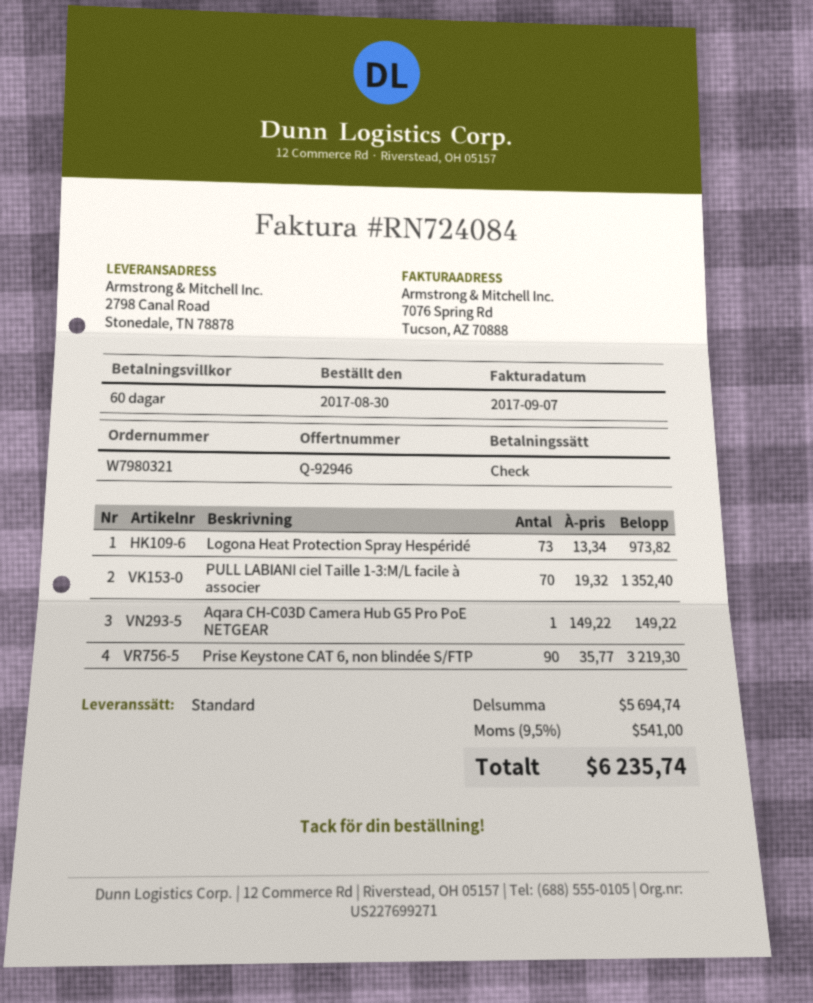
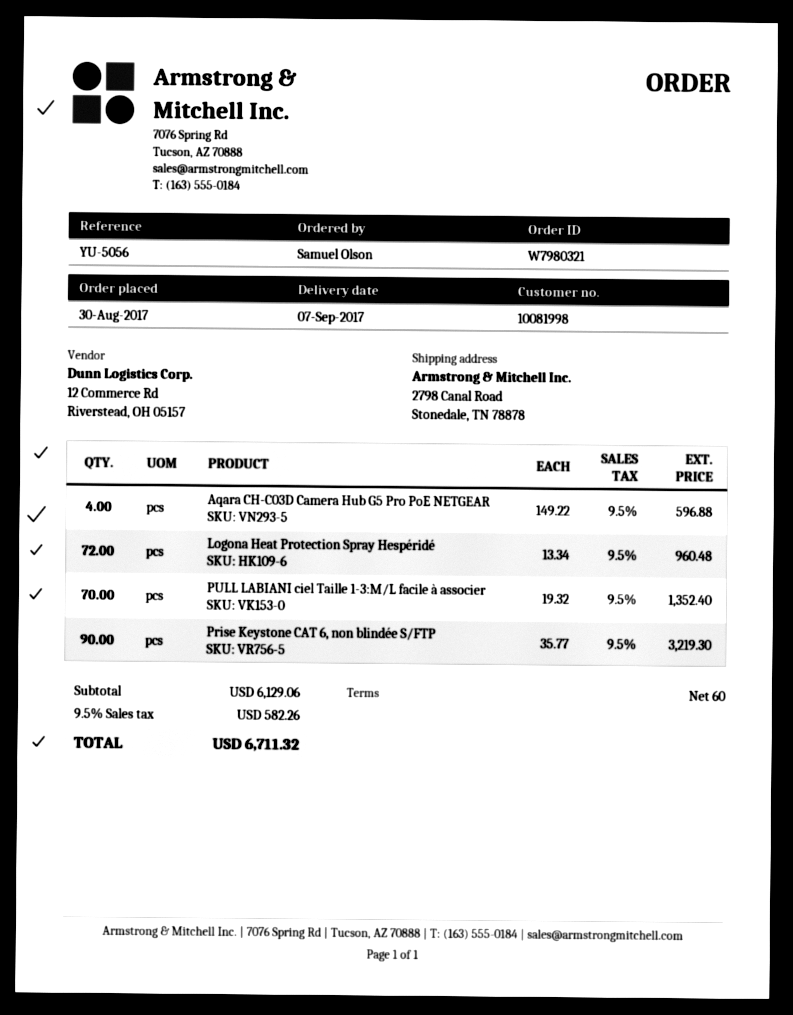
Logona Heat Protection Spray Hespéridé: 73 x 13.34 = 973.82 -> 72 x 13.34 = 960.48
Aqara CH-C03D Camera Hub G5 Pro PoE NETGEAR: 1 x 149.22 = 149.22 -> 4 x 149.22 = 596.88
subtotal: 5694.74 -> 6129.06
tax: 9.5% = 541.00 -> 9.5% = 582.26
total: 6235.74 -> 6711.32

